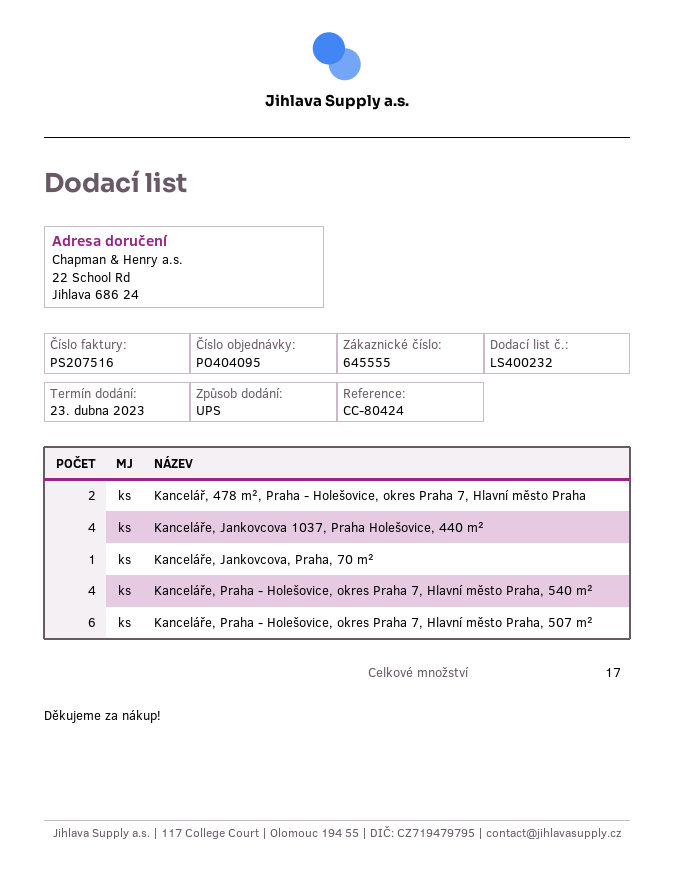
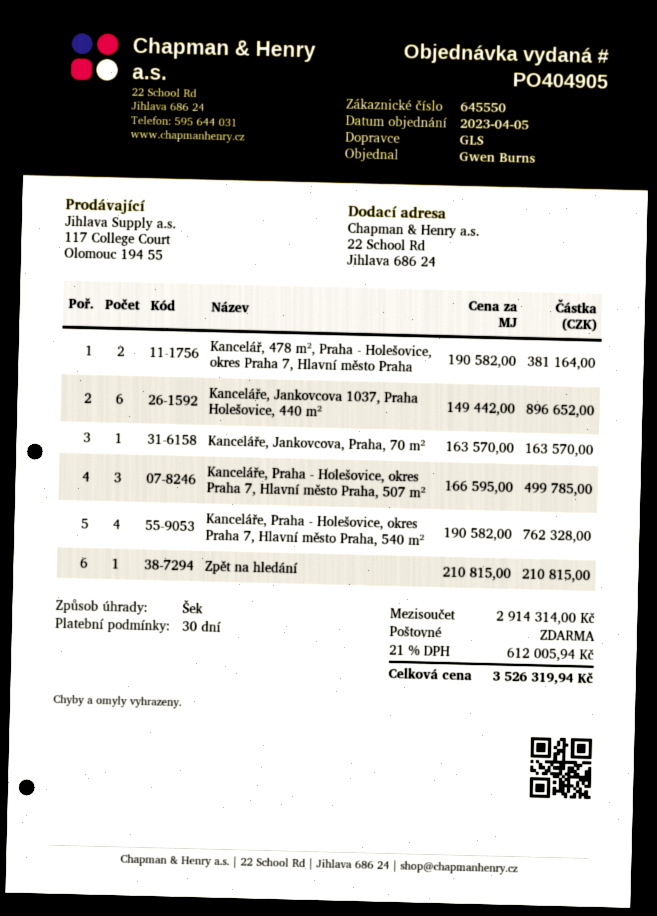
order number: PO404095 -> PO404905
customer number: 645555 -> 645550
shipping method: UPS -> GLS
Kanceláře, Jankovcova 1037, Praha Holešovice, 440 m²: 4 -> 6
Kanceláře, Praha - Holešovice, okres Praha 7, Hlavní město Praha, 507 m²: 6 -> 3
Zpět na hledání: none -> 1

